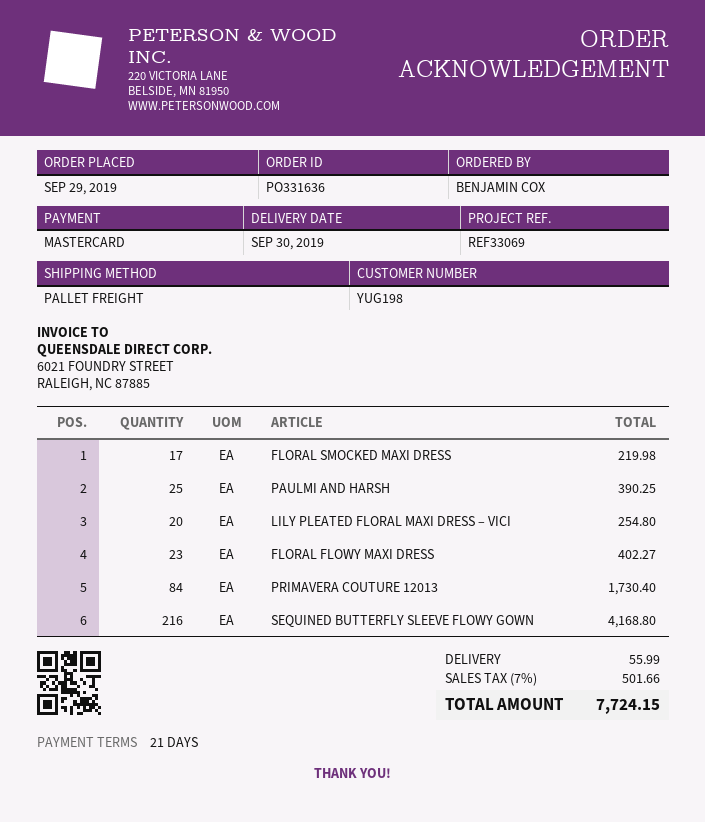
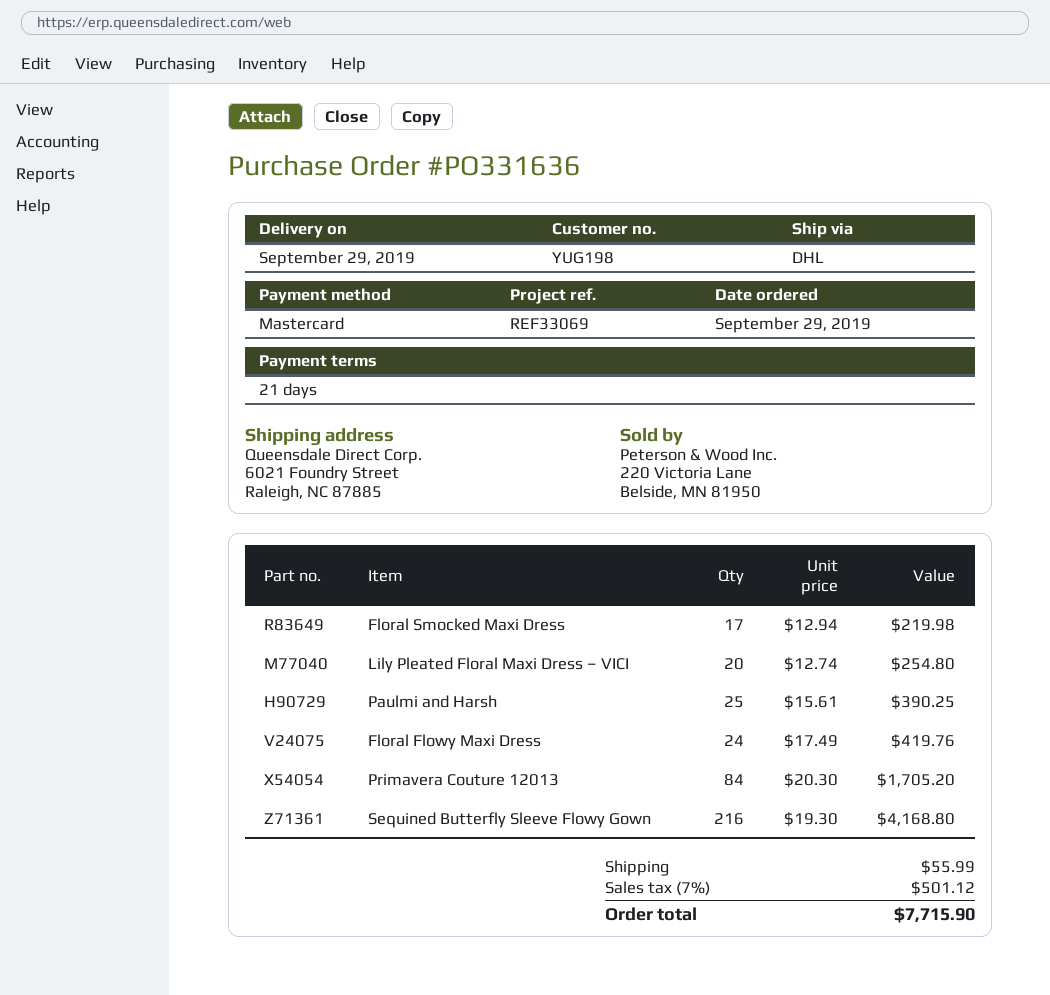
delivery date: 2019-09-30 -> 2019-09-29
shipping method: pallet freight -> DHL
FLORAL FLOWY MAXI DRESS: 23 for 402.27 -> 24 for 419.76
PRIMAVERA COUTURE 12013: 84 for 1730.40 -> 84 for 1705.20
tax: 7% = 501.66 -> 7% = 501.12
total: 7724.15 -> 7715.90

